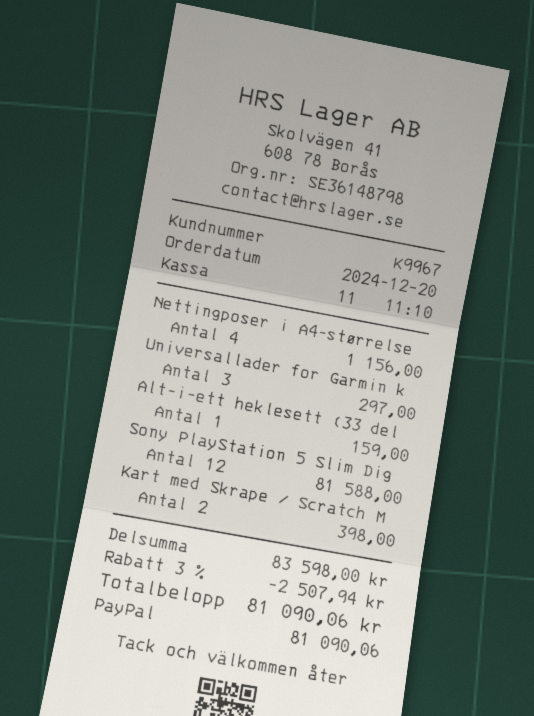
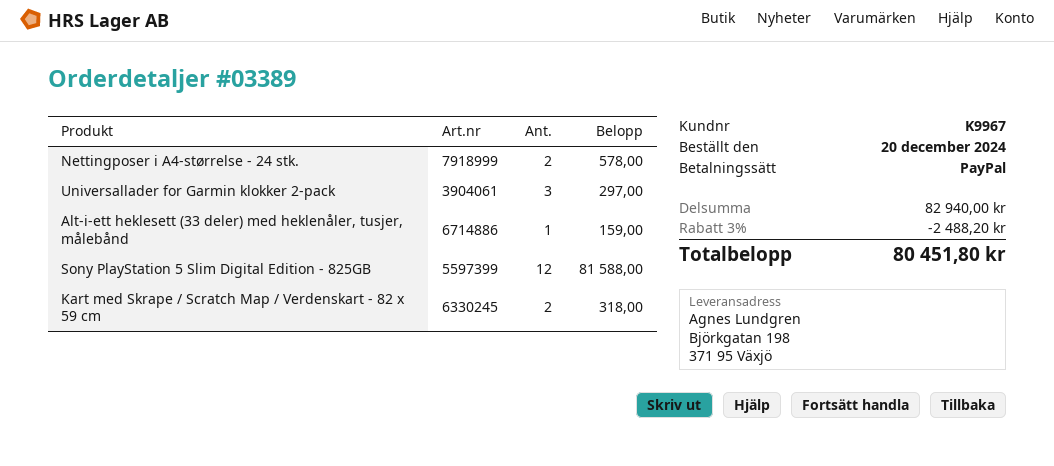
Nettingposer i A4-størrelse: 4 for 1156.00 -> 2 for 578.00
Kart med Skrape / Scratch M: 2 for 398.00 -> 2 for 318.00
subtotal: 83598.00 -> 82940.00
discount: 3% = 2507.94 -> 3% = 2488.20
total: 81090.06 -> 80451.80

